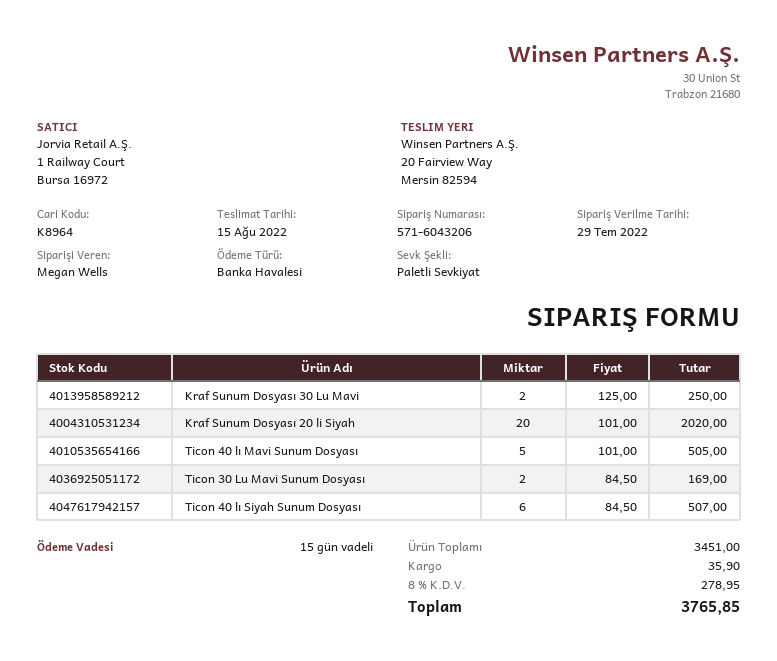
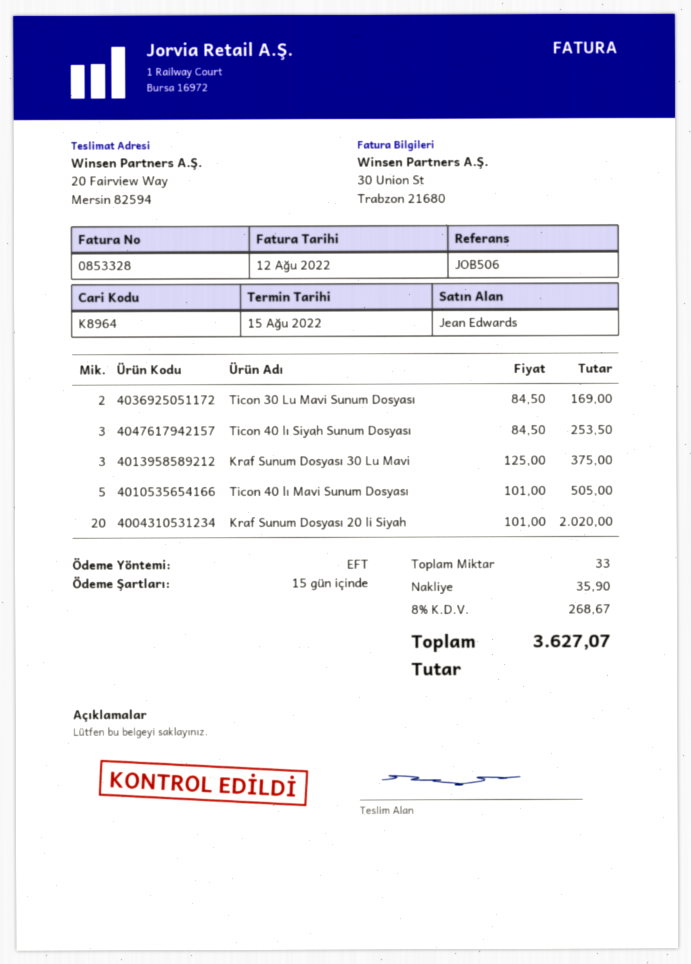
ordered by: Megan Wells -> Jean Edwards
Kraf Sunum Dosyası 30 Lu Mavi: 2 x 125.00 = 250.00 -> 3 x 125.00 = 375.00
Ticon 40 lı Siyah Sunum Dosyası: 6 x 84.50 = 507.00 -> 3 x 84.50 = 253.50
tax: 8% = 278.95 -> 8% = 268.67
total: 3765.85 -> 3627.07

